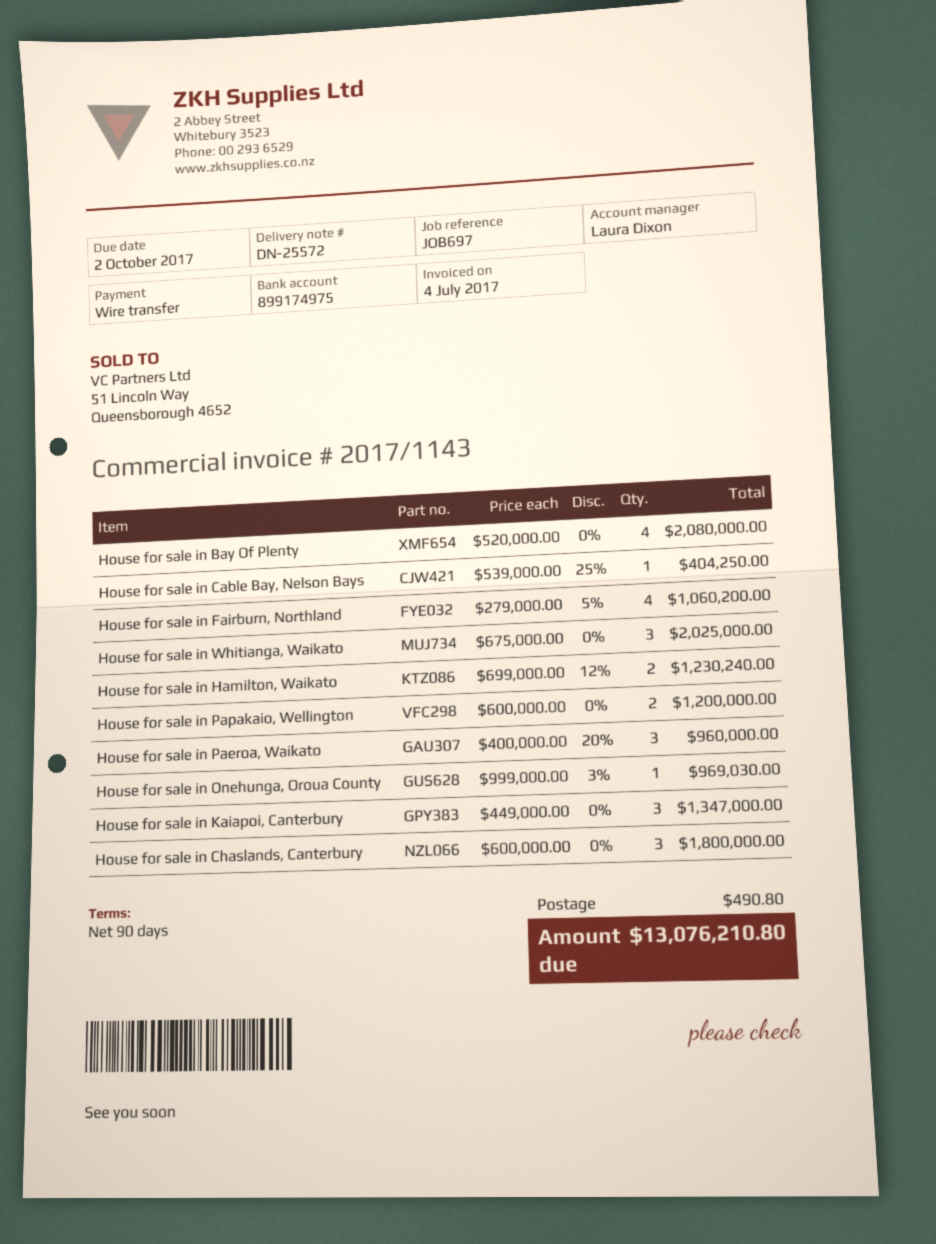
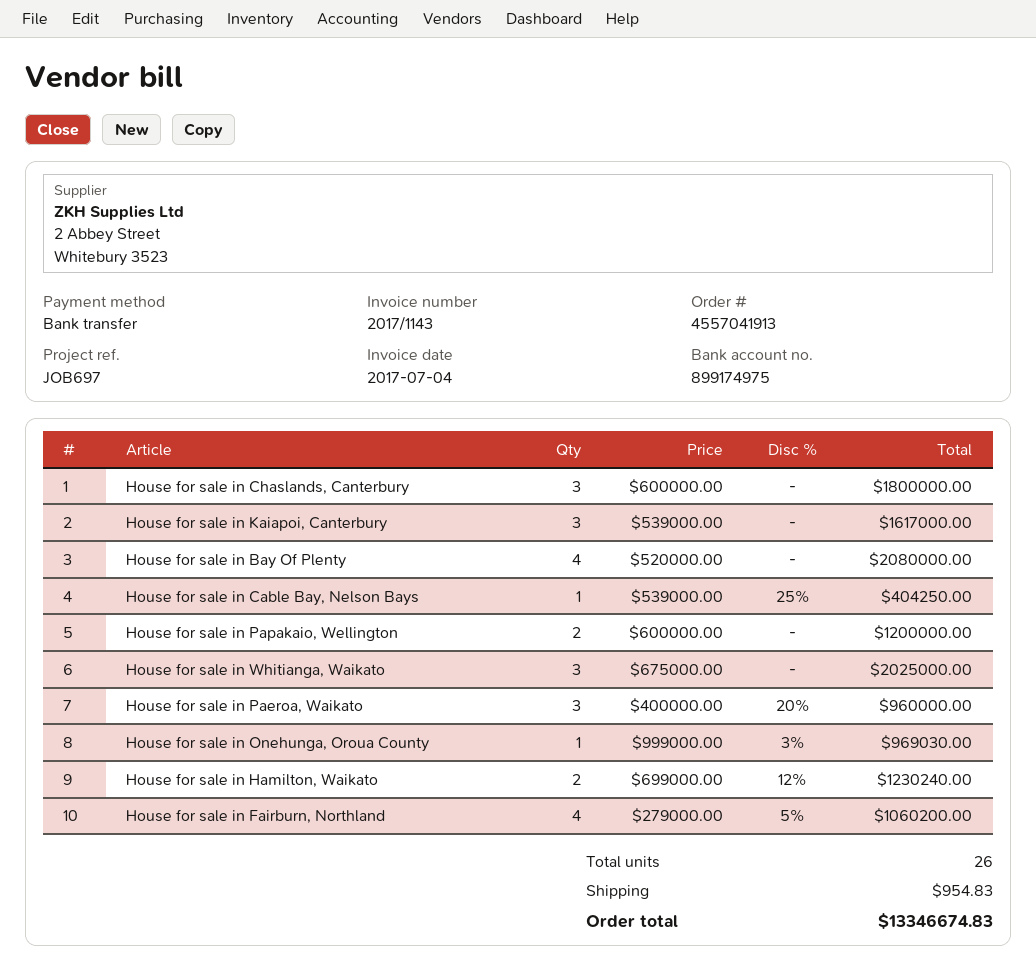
House for sale in Kaiapoi, Canterbury: 3 x 449000.00 = 1347000.00 -> 3 x 539000.00 = 1617000.00
shipping: 490.80 -> 954.83
total: 13076210.80 -> 13346674.83

